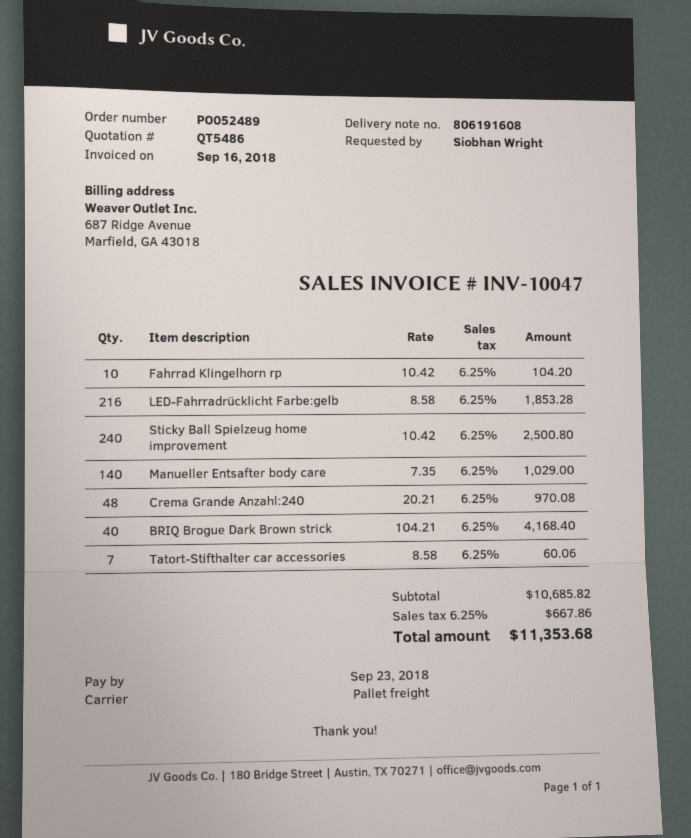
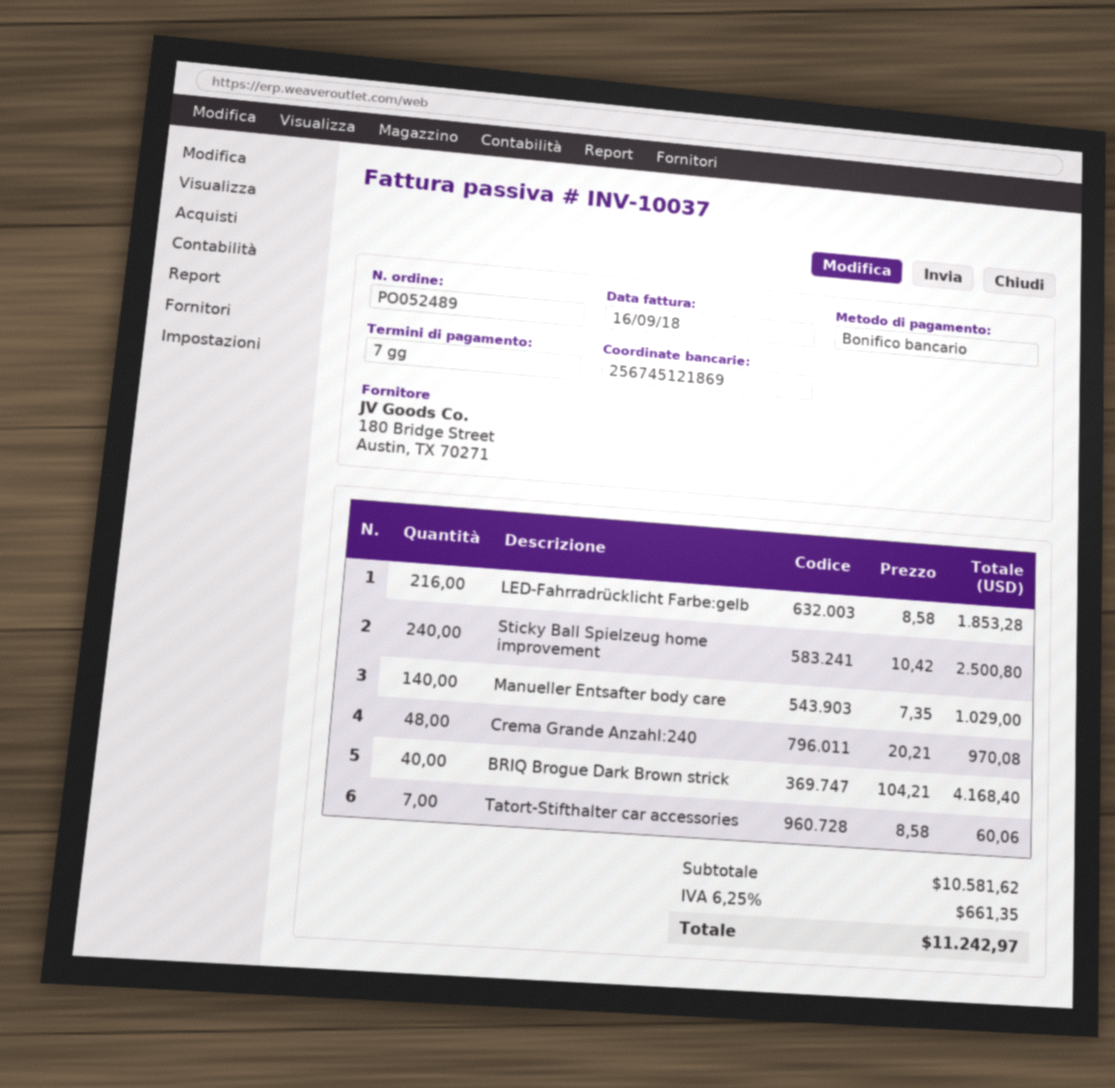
invoice number: INV-10047 -> INV-10037
Fahrrad Klingelhorn rp: 10 x 10.42 = 104.20 -> none
subtotal: 10685.82 -> 10581.62
tax: 6.25% = 667.86 -> 6.25% = 661.35
total: 11353.68 -> 11242.97

